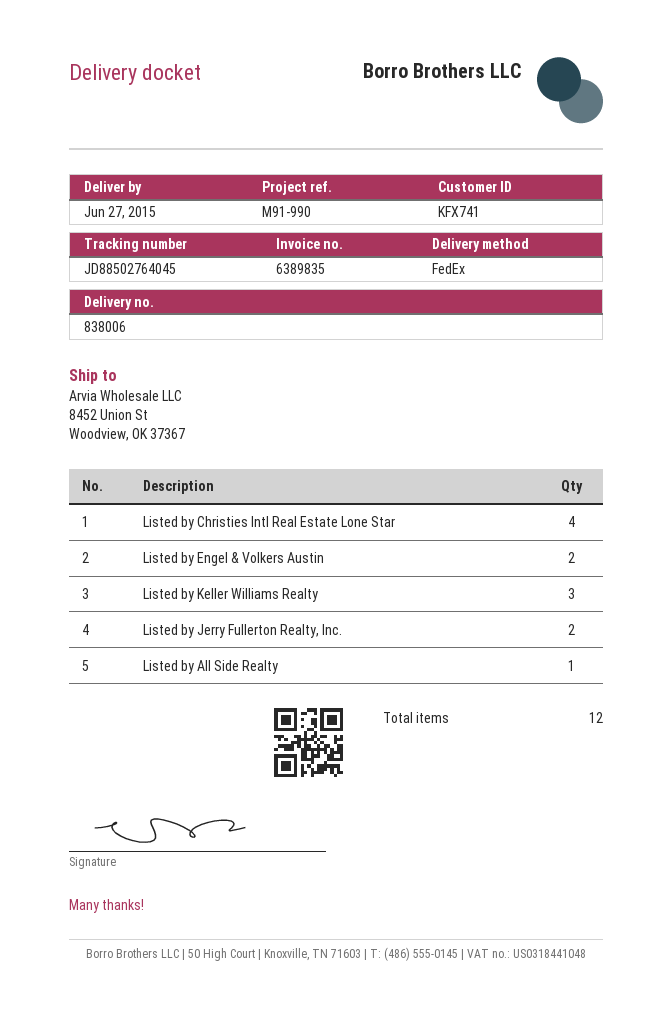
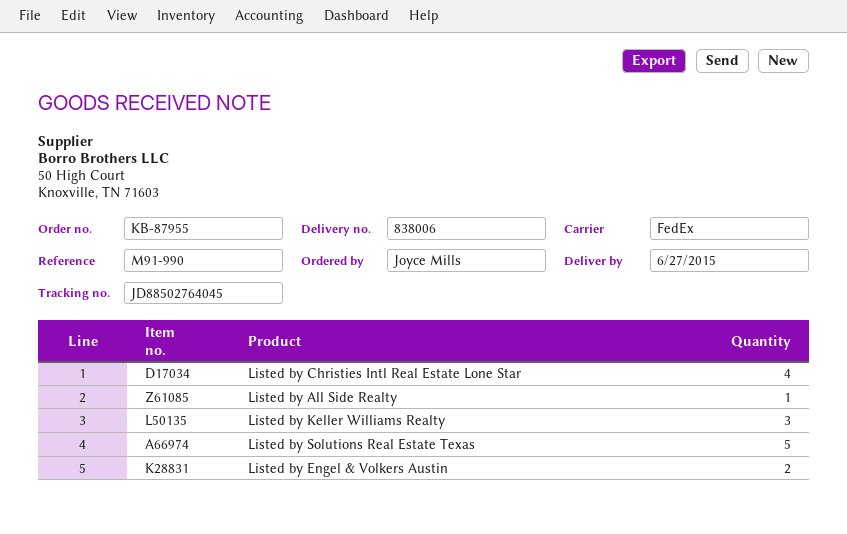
Listed by Jerry Fullerton Realty, Inc.: 2 -> none
Listed by Solutions Real Estate Texas: none -> 5

